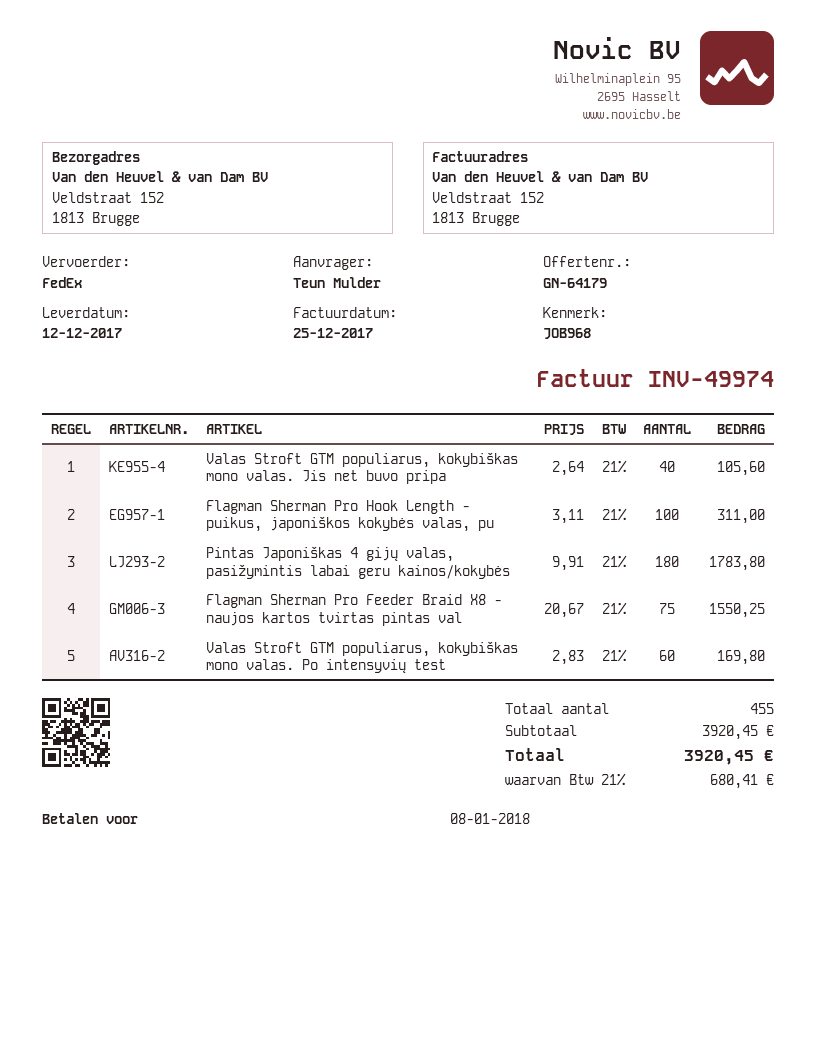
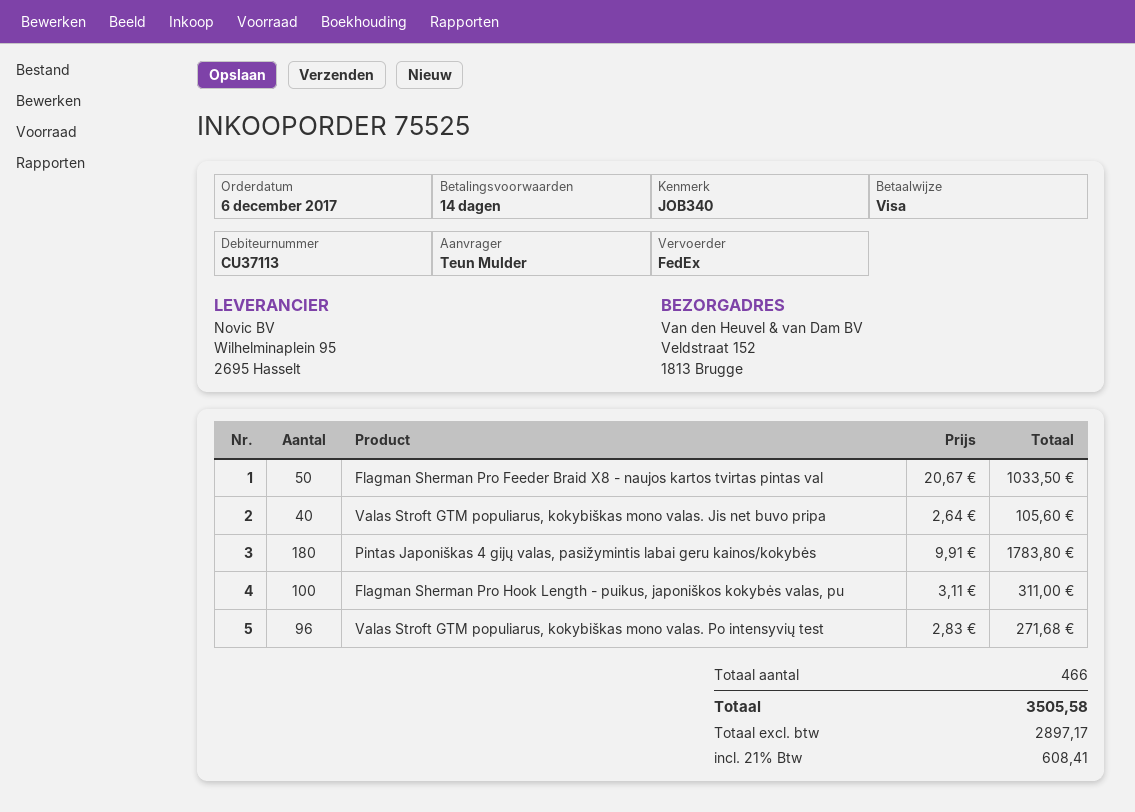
reference: JOB968 -> JOB340
Flagman Sherman Pro Feeder Braid X8 - naujos kartos tvirtas pintas val: 75 x 20.67 = 1550.25 -> 50 x 20.67 = 1033.50
Valas Stroft GTM populiarus, kokybiškas mono valas. Po intensyvių test: 60 x 2.83 = 169.80 -> 96 x 2.83 = 271.68
total quantity: 455 -> 466
tax: 21% = 680.41 -> 21% = 608.41
total: 3920.45 -> 3505.58

